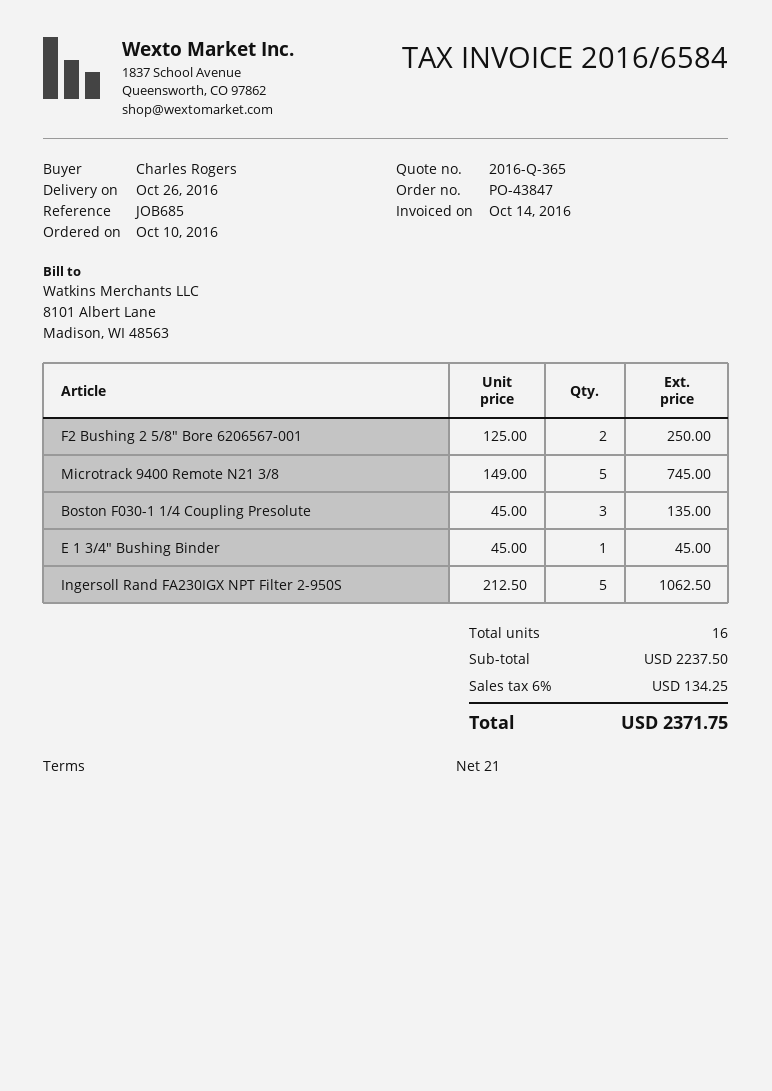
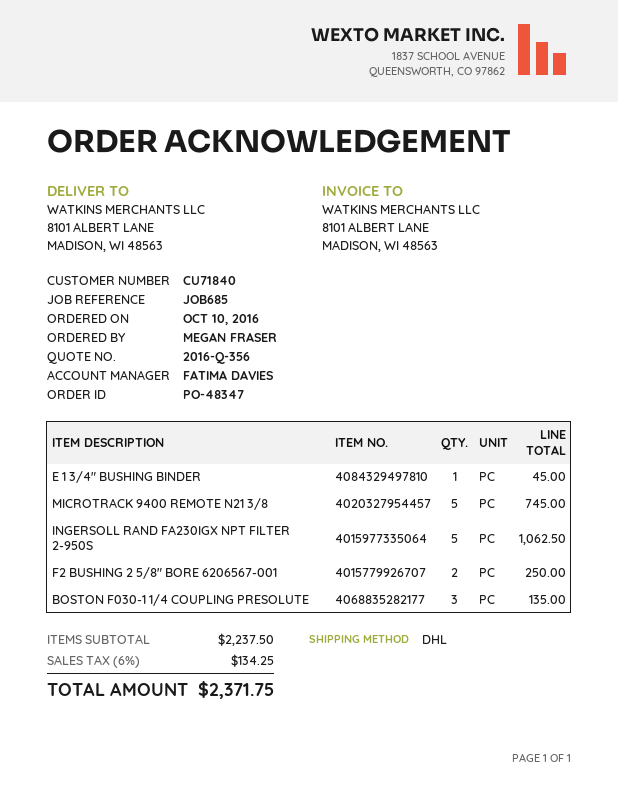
quote number: 2016-Q-365 -> 2016-Q-356
order number: PO-43847 -> PO-48347
ordered by: Charles Rogers -> MEGAN FRASER

